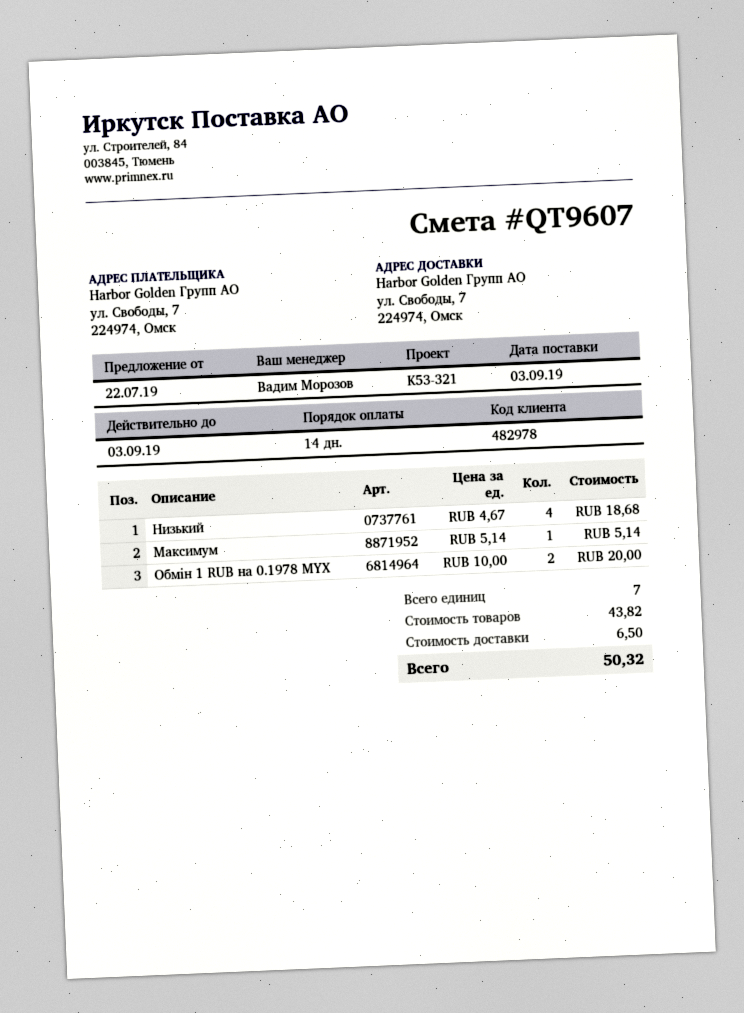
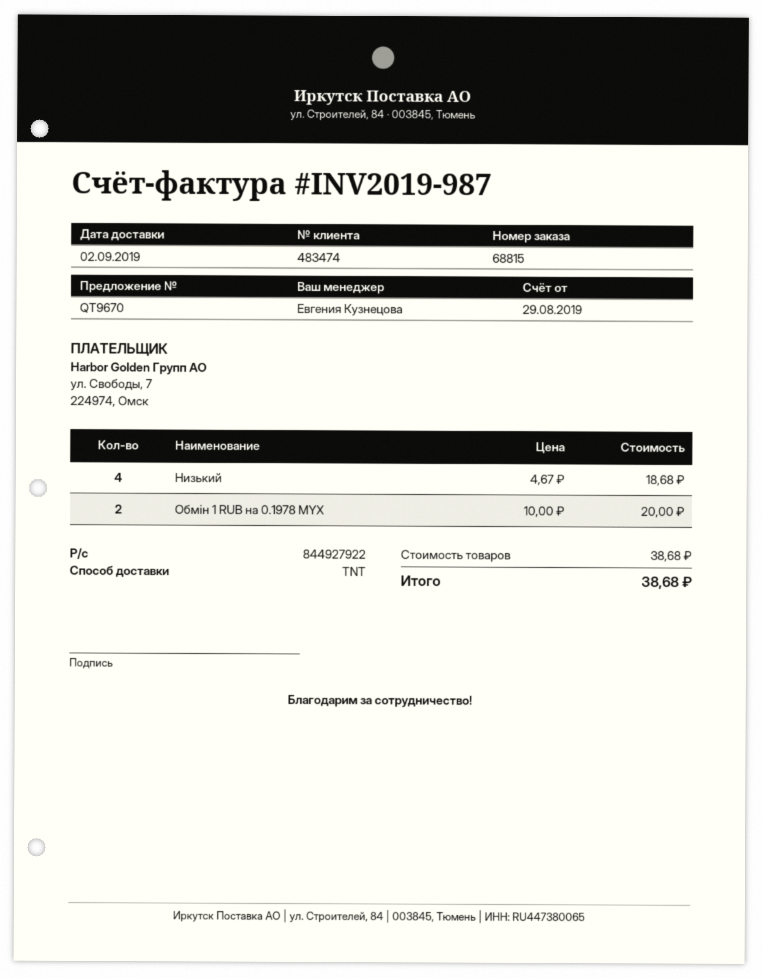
quote number: QT9607 -> QT9670
delivery date: 2019-09-03 -> 2019-09-02
customer number: 482978 -> 483474
sales rep: Вадим Морозов -> Евгения Кузнецова
Максимум: 1 x 5.14 = 5.14 -> none
subtotal: 43.82 -> 38.68
shipping: 6.50 -> none
total: 50.32 -> 38.68

